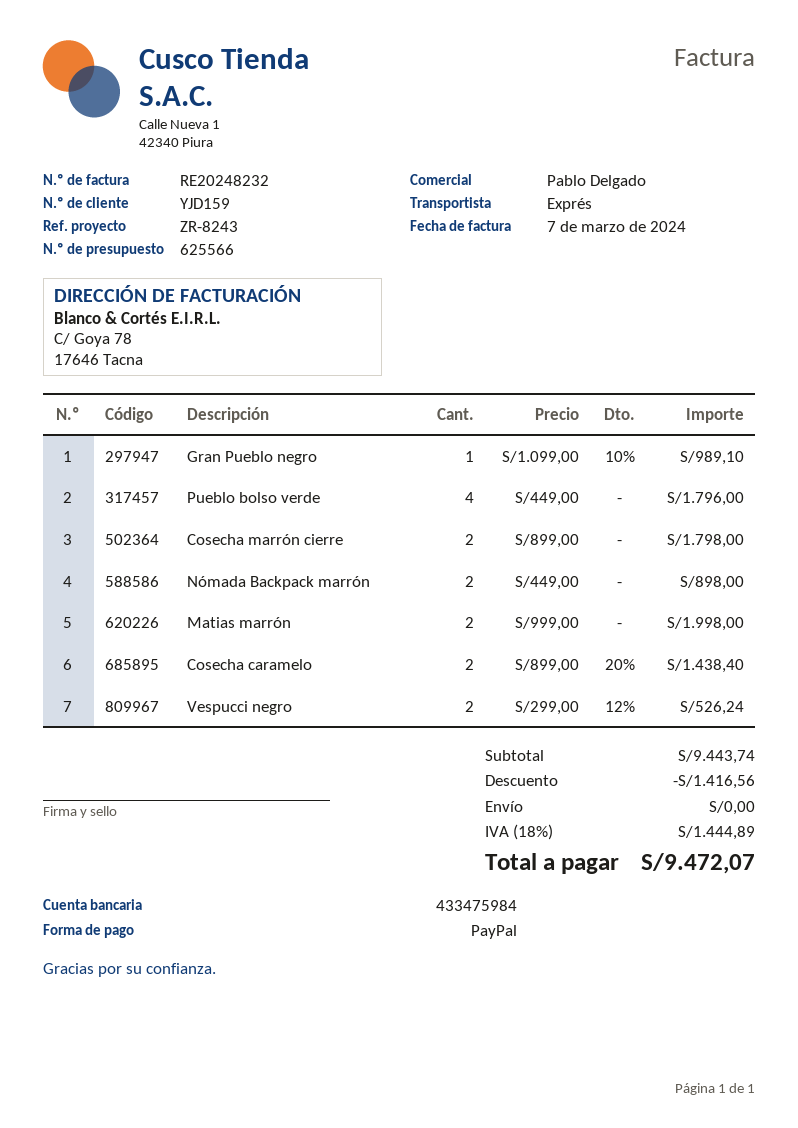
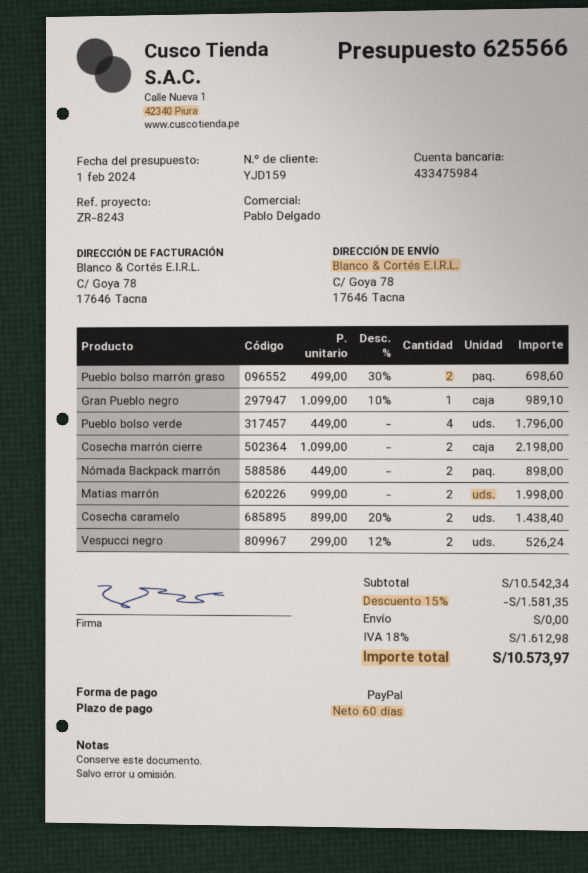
Cosecha marrón cierre: 2 x 899.00 = 1798.00 -> 2 x 1099.00 = 2198.00
Pueblo bolso marrón graso: none -> 2 x 499.00 - 30% = 698.60
subtotal: 9443.74 -> 10542.34
discount: 1416.56 -> 1581.35
tax: 18% = 1444.89 -> 18% = 1612.98
total: 9472.07 -> 10573.97

